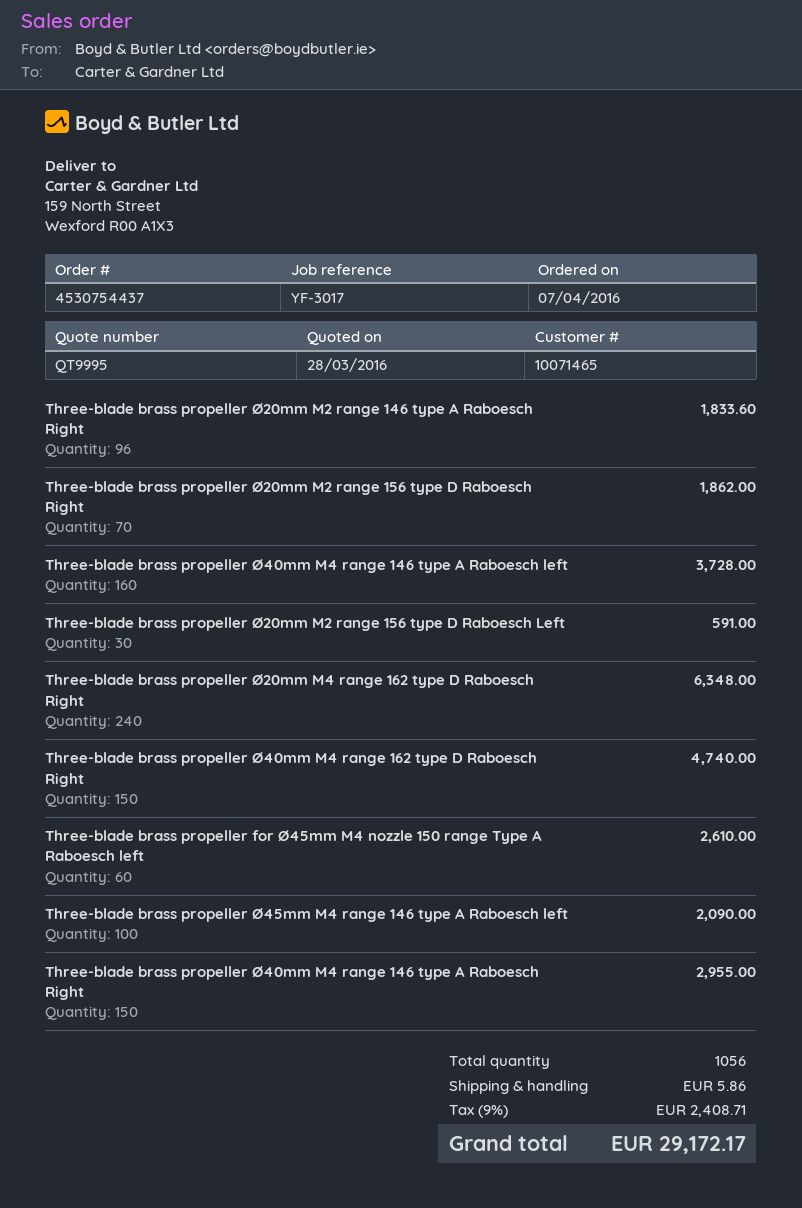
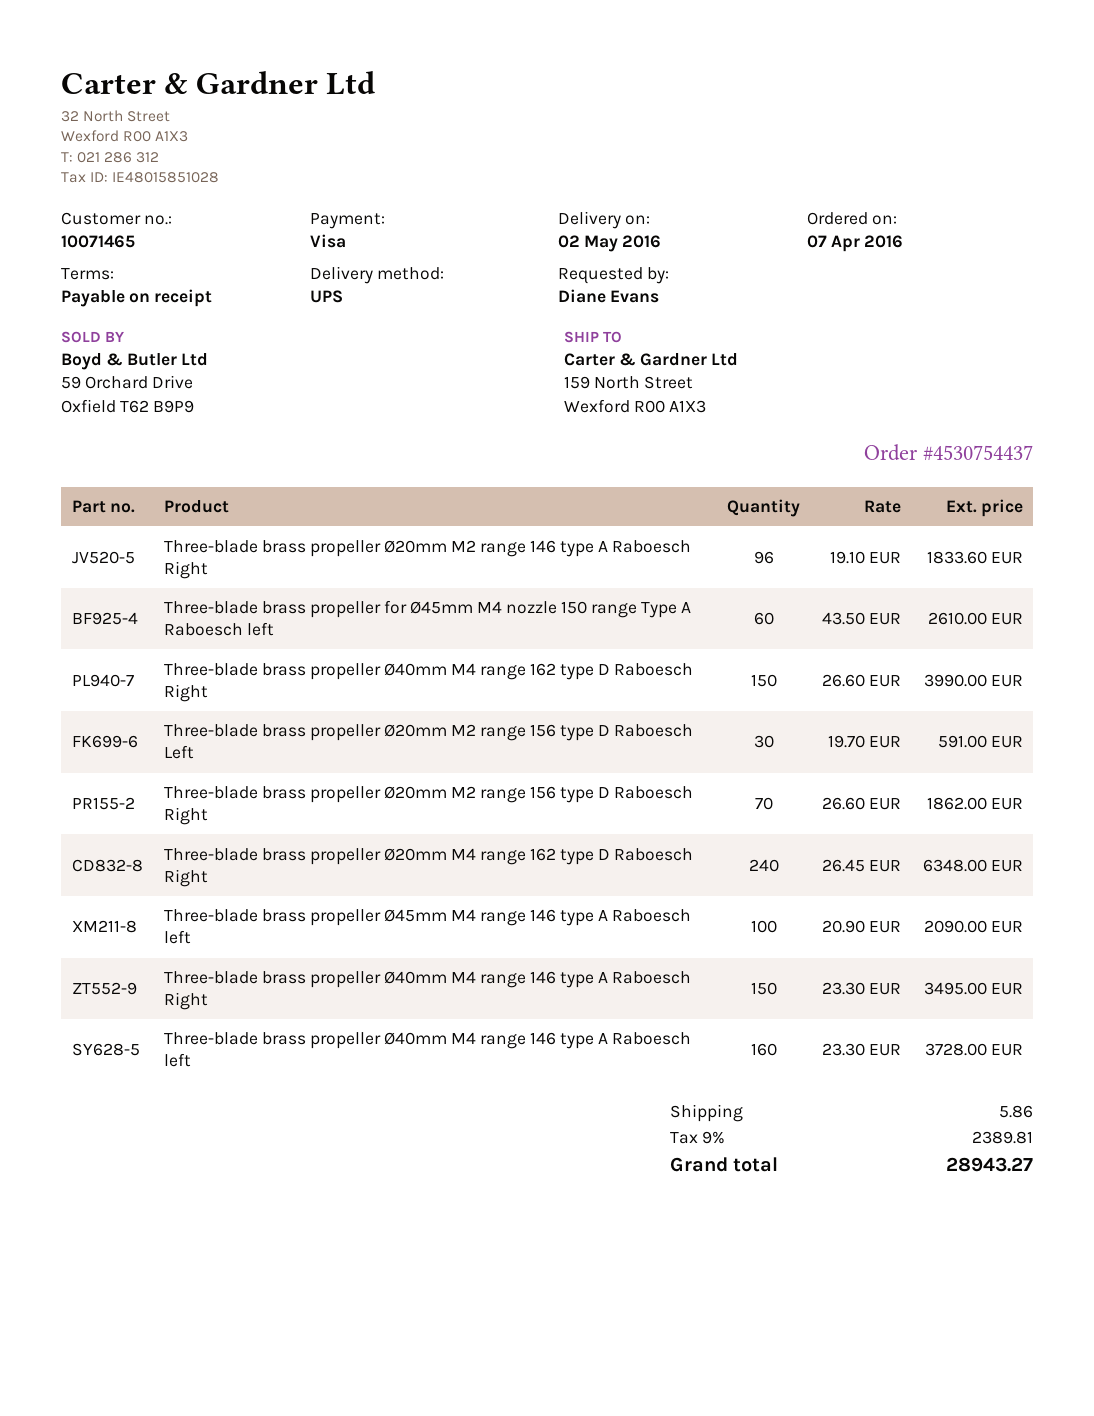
Three-blade brass propeller Ø40mm M4 range 162 type D Raboesch Right: 150 for 4740.00 -> 150 for 3990.00
Three-blade brass propeller Ø40mm M4 range 146 type A Raboesch Right: 150 for 2955.00 -> 150 for 3495.00
tax: 9% = 2408.71 -> 9% = 2389.81
total: 29172.17 -> 28943.27

